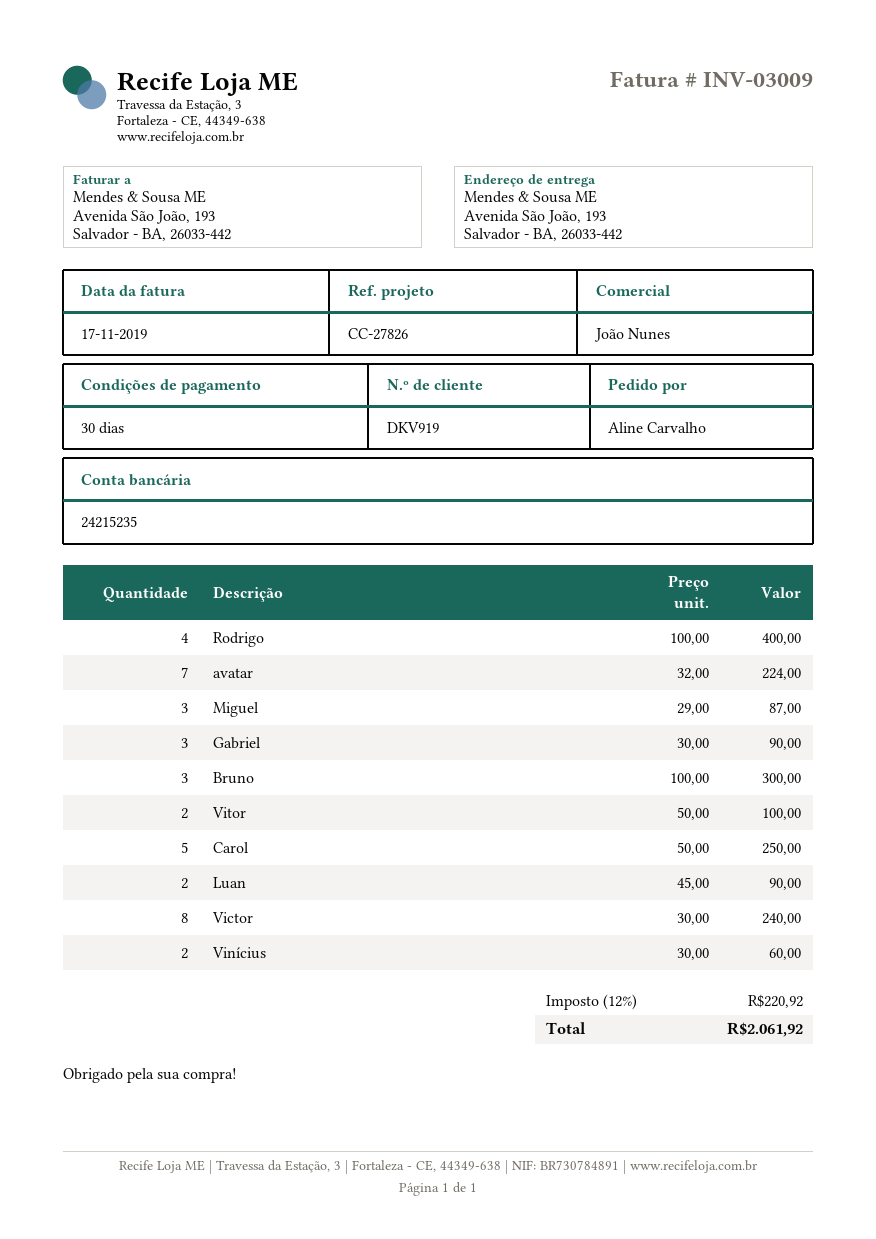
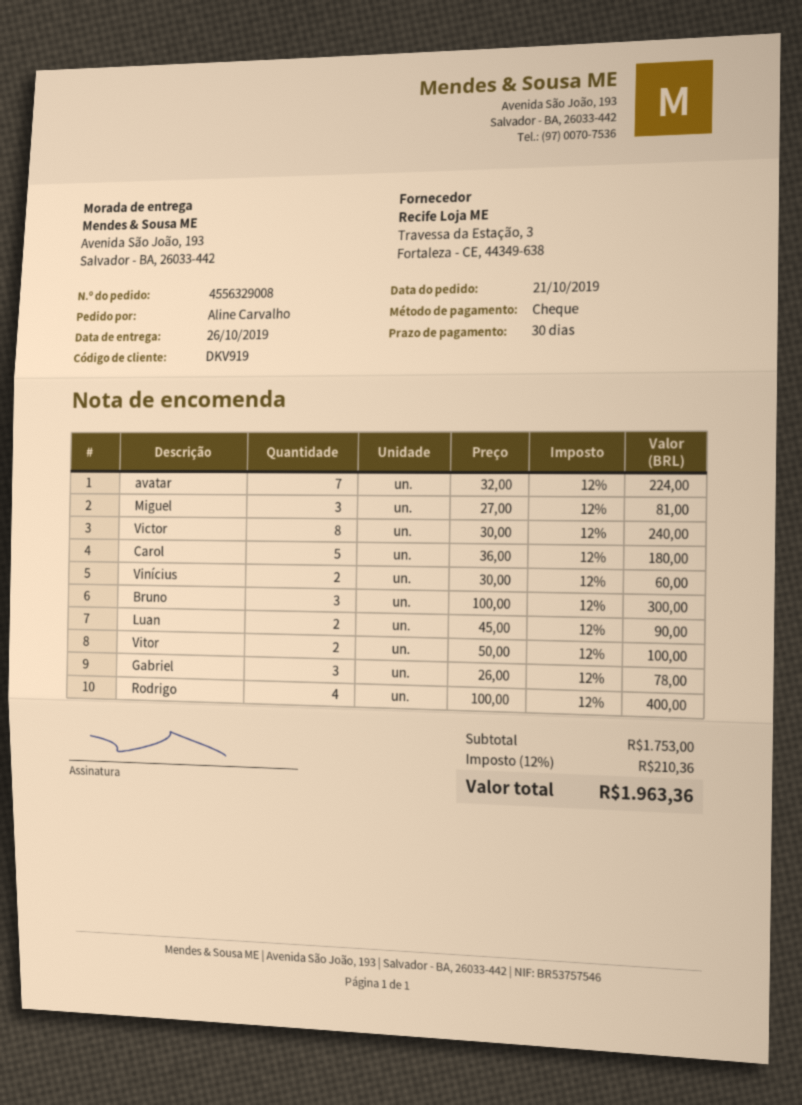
Miguel: 3 x 29.00 = 87.00 -> 3 x 27.00 = 81.00
Gabriel: 3 x 30.00 = 90.00 -> 3 x 26.00 = 78.00
Carol: 5 x 50.00 = 250.00 -> 5 x 36.00 = 180.00
tax: 12% = 220.92 -> 12% = 210.36
total: 2061.92 -> 1963.36

